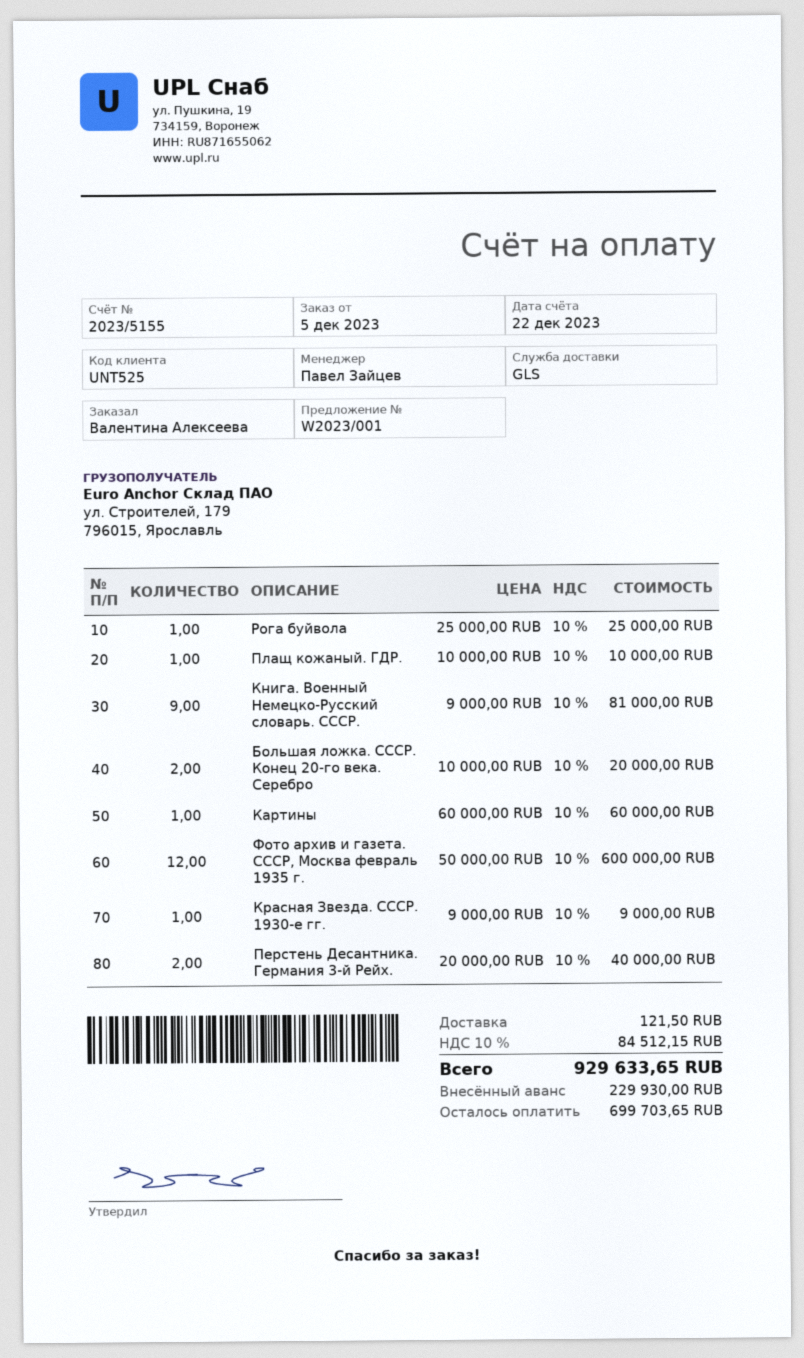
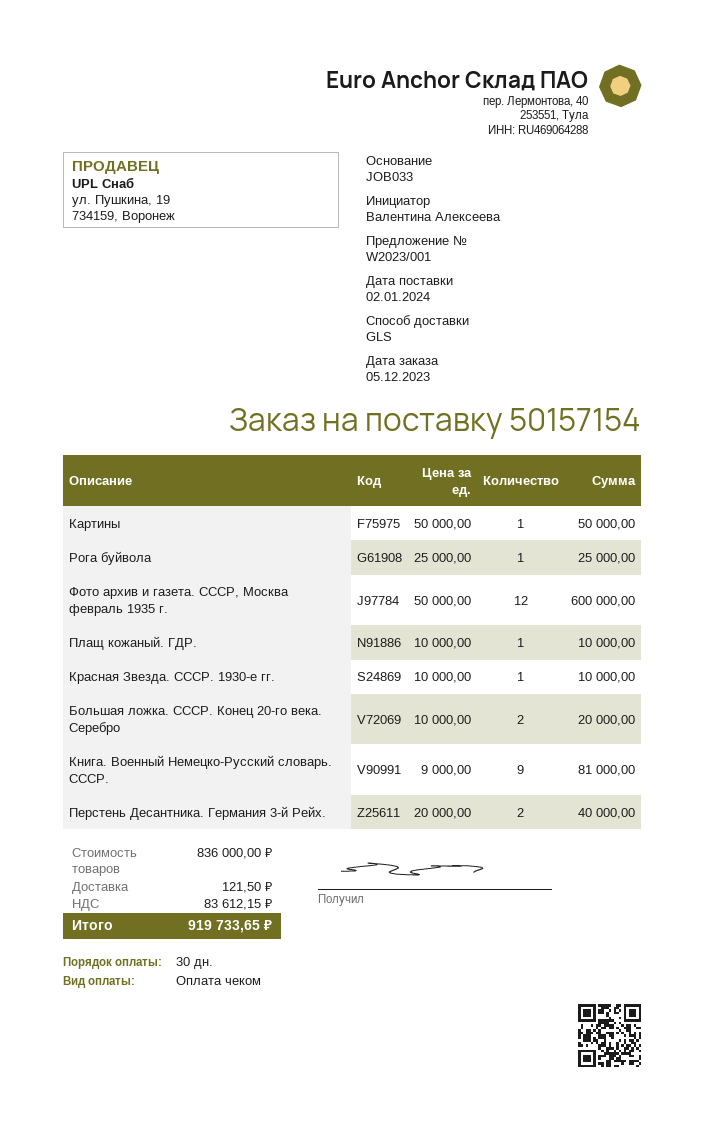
Картины: 1 x 60000.00 = 60000.00 -> 1 x 50000.00 = 50000.00
Красная Звезда. СССР. 1930-е гг.: 1 x 9000.00 = 9000.00 -> 1 x 10000.00 = 10000.00
tax: 84512.15 -> 83612.15
total: 929633.65 -> 919733.65

